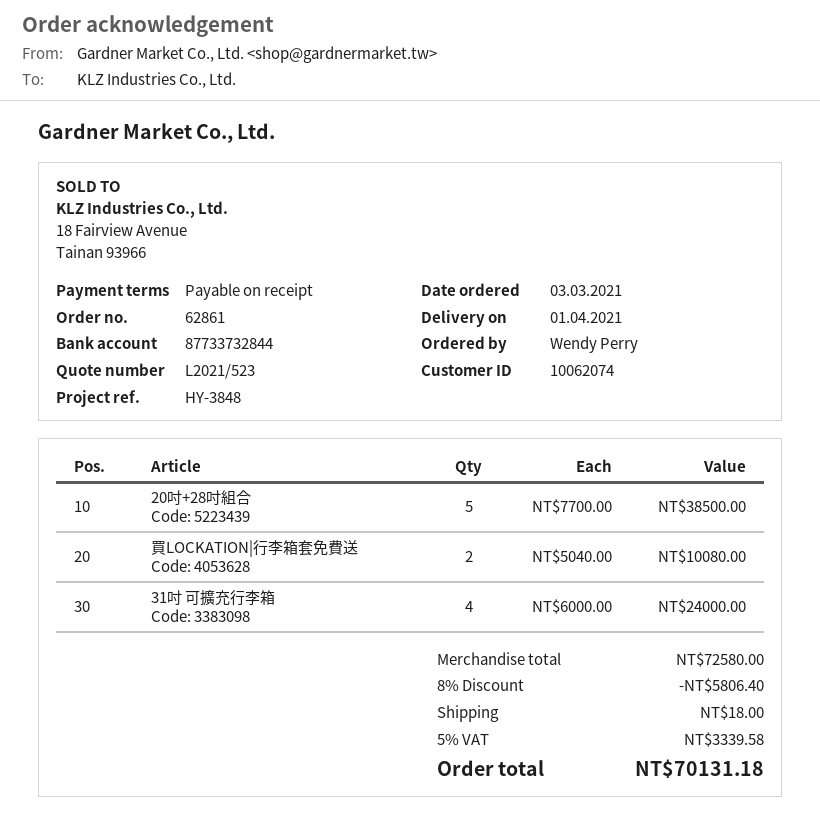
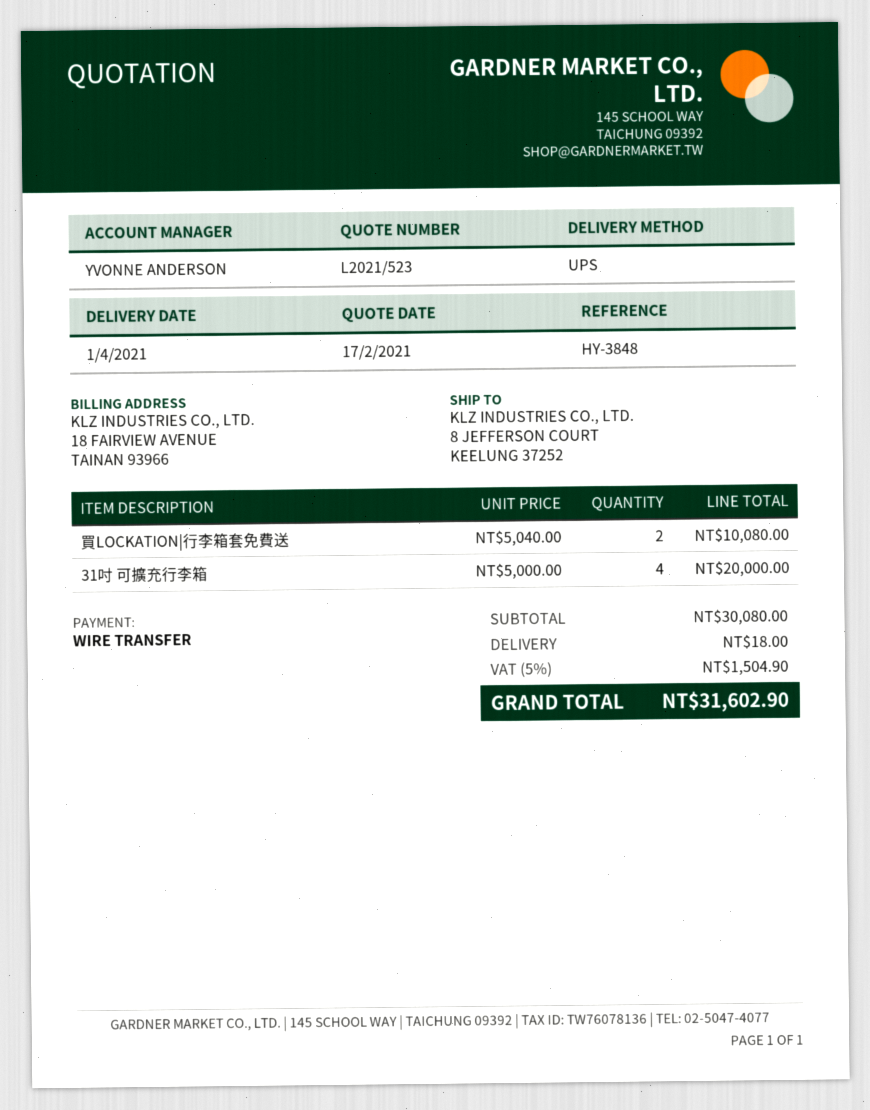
20吋+28吋組合: 5 x 7700.00 = 38500.00 -> none
31吋 可擴充行李箱: 4 x 6000.00 = 24000.00 -> 4 x 5000.00 = 20000.00
subtotal: 72580.00 -> 30080.00
discount: 8% = 5806.40 -> none
tax: 5% = 3339.58 -> 5% = 1504.90
total: 70131.18 -> 31602.90

